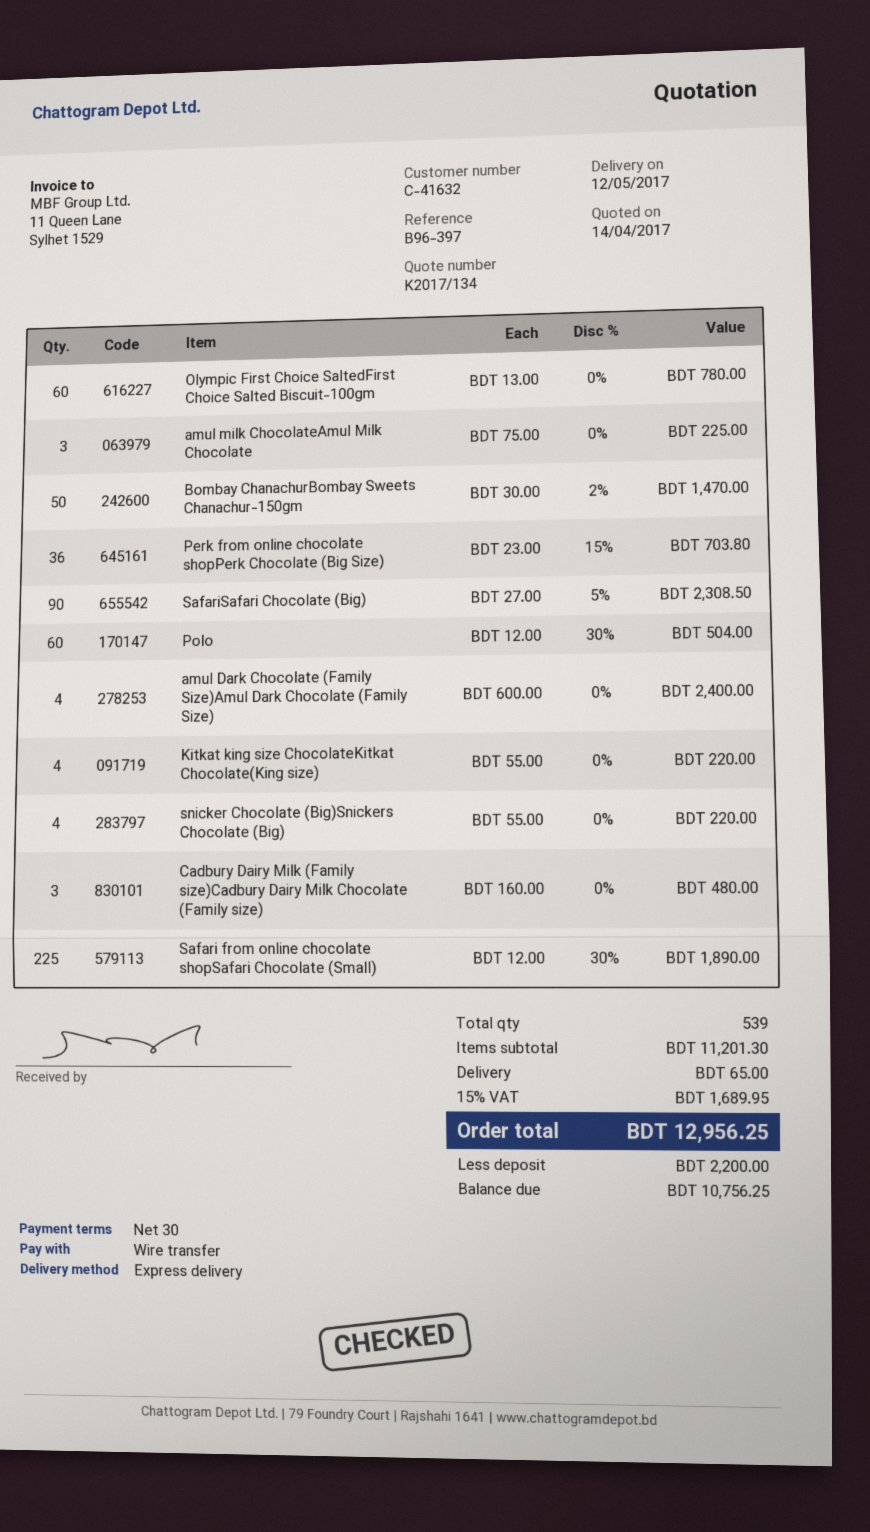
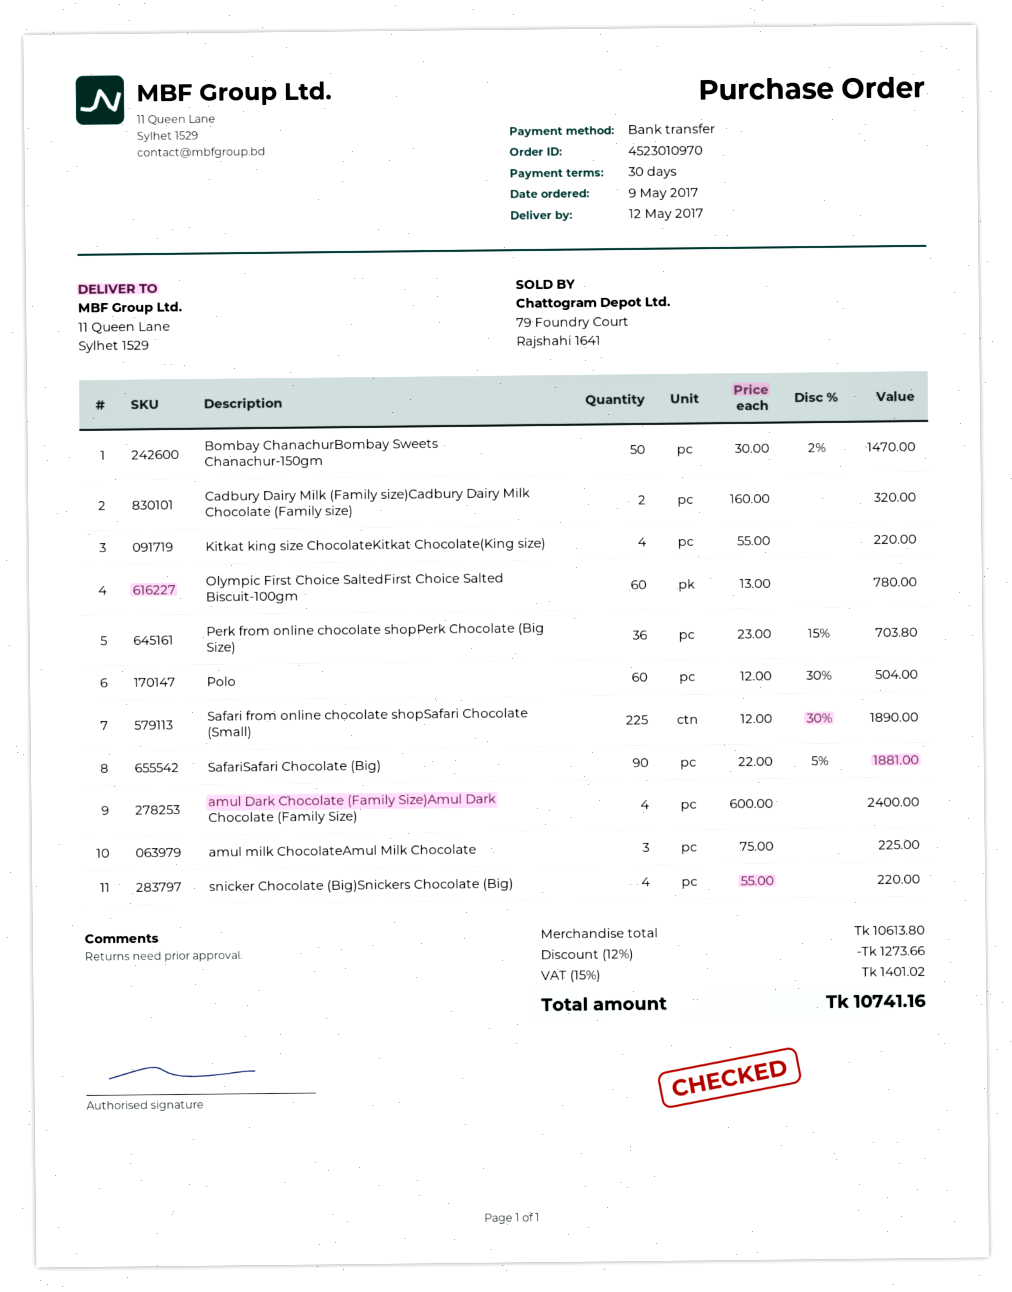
SafariSafari Chocolate (Big): 90 x 27.00 - 5% = 2308.50 -> 90 x 22.00 - 5% = 1881.00
Cadbury Dairy Milk (Family size)Cadbury Dairy Milk Chocolate (Family size): 3 x 160.00 = 480.00 -> 2 x 160.00 = 320.00
subtotal: 11201.30 -> 10613.80
discount: none -> 12% = 1273.66
shipping: 65.00 -> none
tax: 15% = 1689.95 -> 15% = 1401.02
total: 12956.25 -> 10741.16

